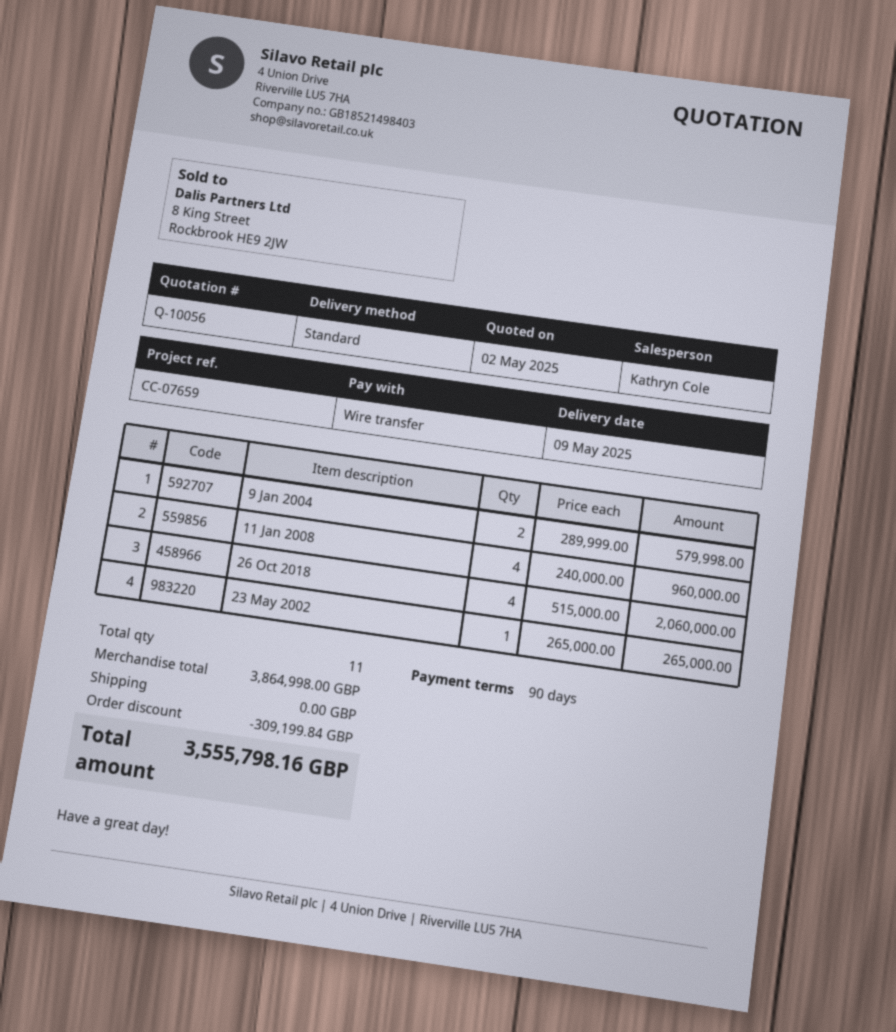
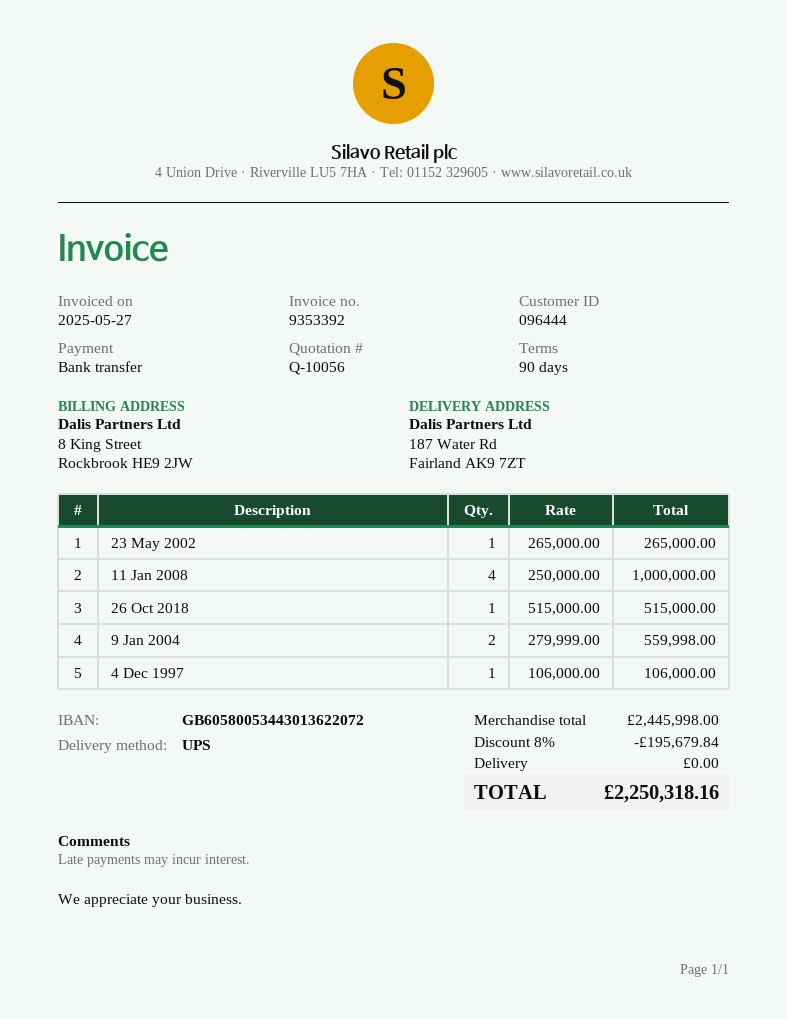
shipping method: standard -> UPS
9 Jan 2004: 2 x 289999.00 = 579998.00 -> 2 x 279999.00 = 559998.00
11 Jan 2008: 4 x 240000.00 = 960000.00 -> 4 x 250000.00 = 1000000.00
26 Oct 2018: 4 x 515000.00 = 2060000.00 -> 1 x 515000.00 = 515000.00
4 Dec 1997: none -> 1 x 106000.00 = 106000.00
subtotal: 3864998.00 -> 2445998.00
discount: 309199.84 -> 195679.84
total: 3555798.16 -> 2250318.16

